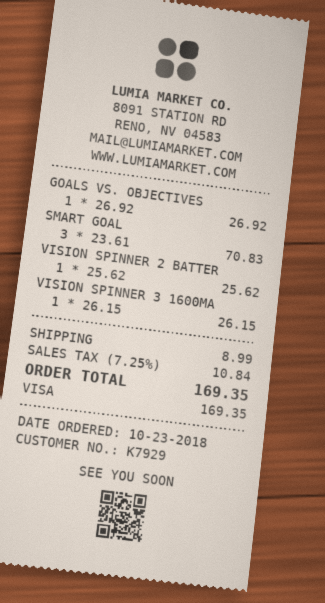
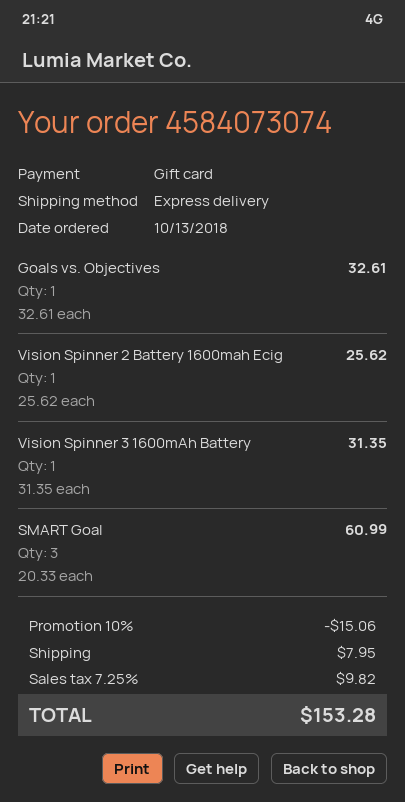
order date: 2018-10-23 -> 2018-10-13
payment method: Visa -> gift card
GOALS VS. OBJECTIVES: 1 x 26.92 = 26.92 -> 1 x 32.61 = 32.61
SMART GOAL: 3 x 23.61 = 70.83 -> 3 x 20.33 = 60.99
VISION SPINNER 3 1600MA: 1 x 26.15 = 26.15 -> 1 x 31.35 = 31.35
discount: none -> 10% = 15.06
shipping: 8.99 -> 7.95
tax: 7.25% = 10.84 -> 7.25% = 9.82
total: 169.35 -> 153.28

